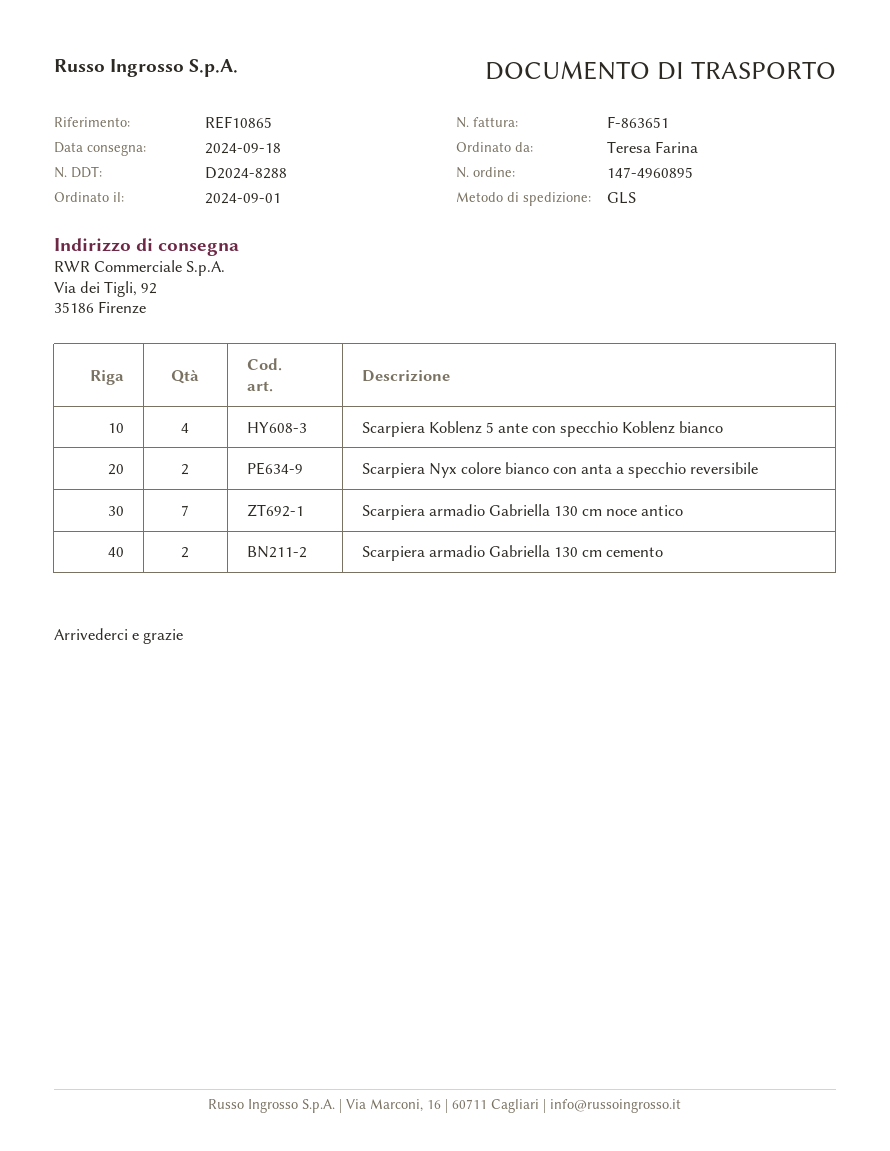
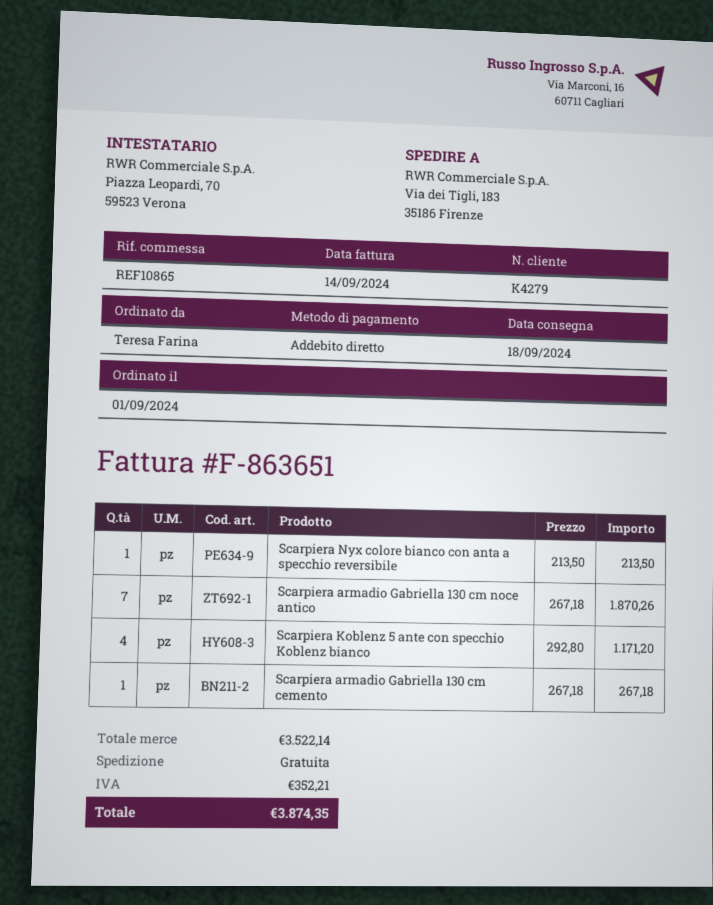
ship to: Via dei Tigli, 92, 35186 Firenze -> Via dei Tigli, 183, 35186 Firenze
Scarpiera Nyx colore bianco con anta a specchio reversibile: 2 -> 1
Scarpiera armadio Gabriella 130 cm cemento: 2 -> 1

